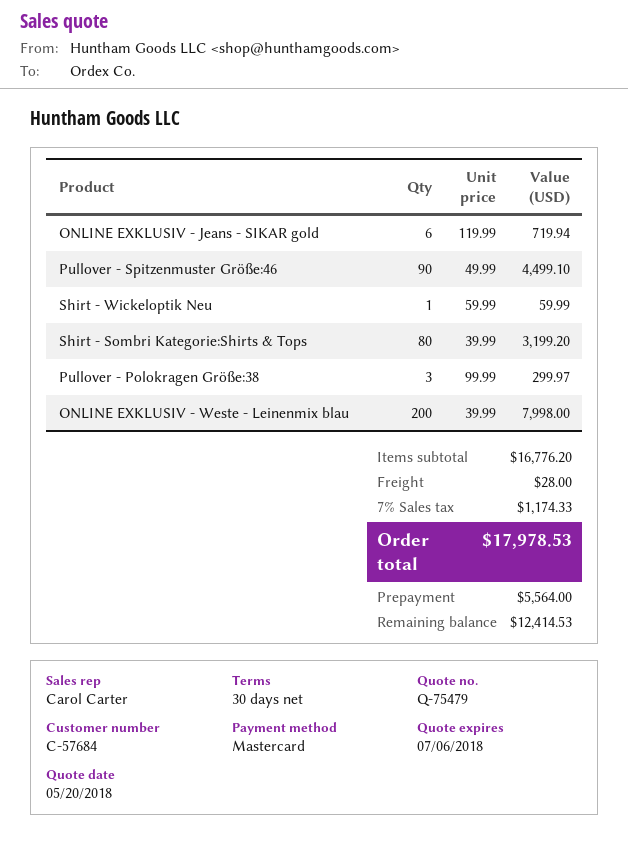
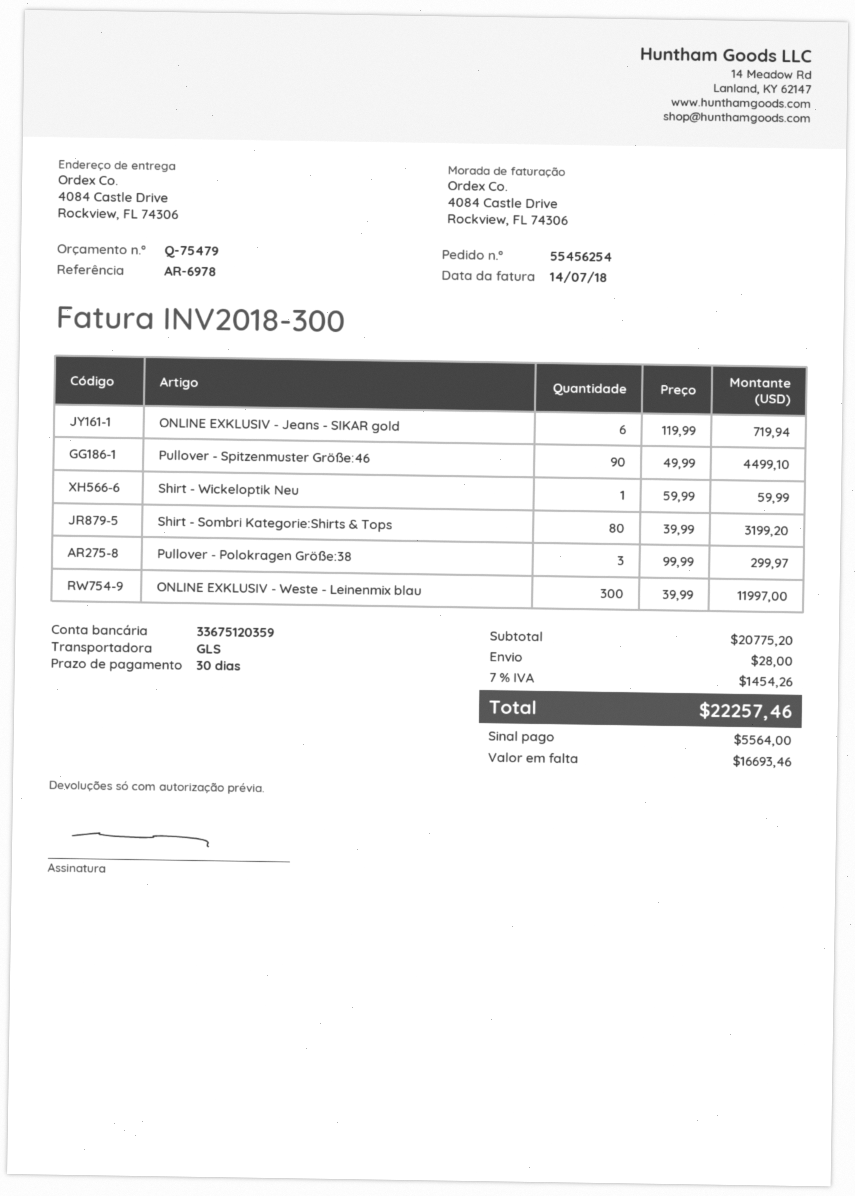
ONLINE EXKLUSIV - Weste - Leinenmix blau: 200 x 39.99 = 7998.00 -> 300 x 39.99 = 11997.00
subtotal: 16776.20 -> 20775.20
tax: 7% = 1174.33 -> 7% = 1454.26
total: 17978.53 -> 22257.46
balance: 12414.53 -> 16693.46

